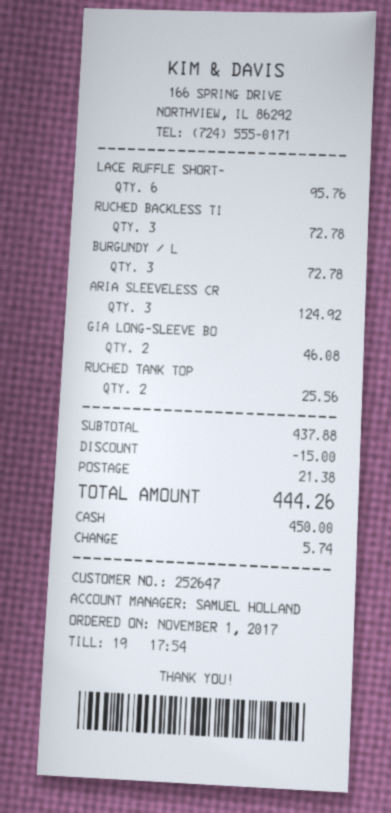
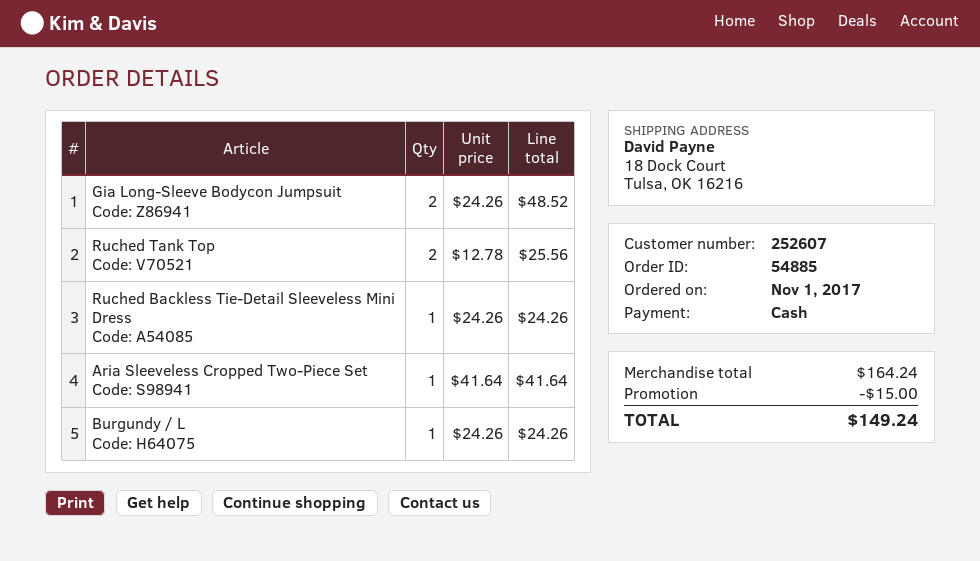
customer number: 252647 -> 252607
LACE RUFFLE SHORT-: 6 for 95.76 -> none
RUCHED BACKLESS TI: 3 for 72.78 -> 1 for 24.26
BURGUNDY / L: 3 for 72.78 -> 1 for 24.26
ARIA SLEEVELESS CR: 3 for 124.92 -> 1 for 41.64
GIA LONG-SLEEVE BO: 2 for 46.08 -> 2 for 48.52
subtotal: 437.88 -> 164.24
shipping: 21.38 -> none
total: 444.26 -> 149.24

